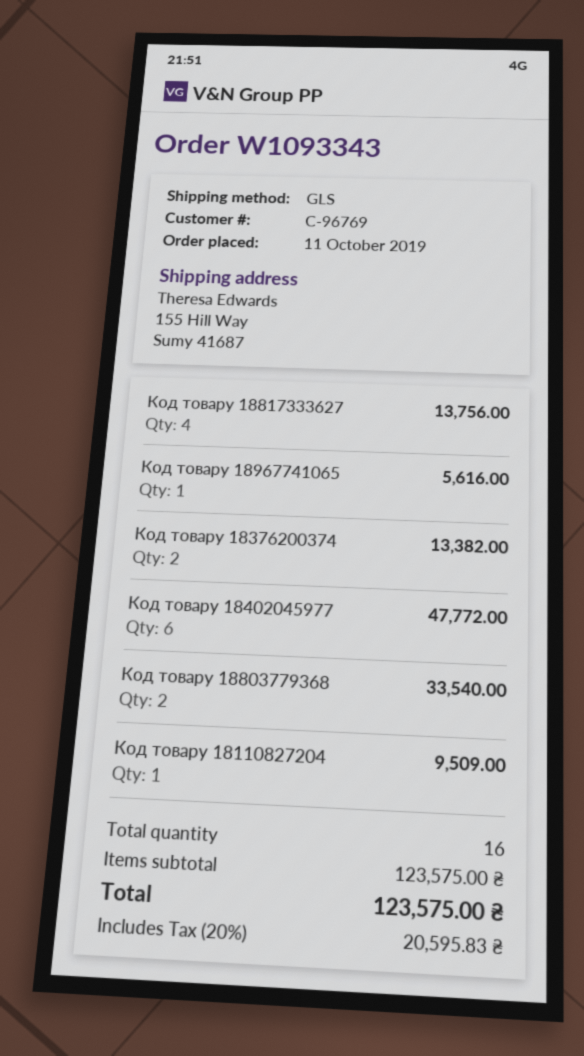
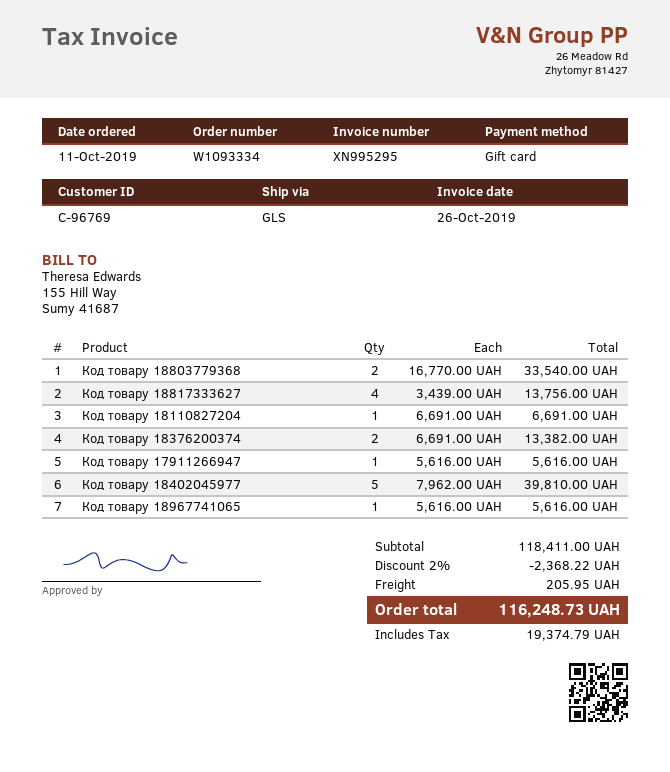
order number: W1093343 -> W1093334
Код товару 18402045977: 6 for 47772.00 -> 5 for 39810.00
Код товару 18110827204: 1 for 9509.00 -> 1 for 6691.00
Код товару 17911266947: none -> 1 for 5616.00
subtotal: 123575.00 -> 118411.00
discount: none -> 2% = 2368.22
shipping: none -> 205.95
tax: 20595.83 -> 19374.79
total: 123575.00 -> 116248.73

